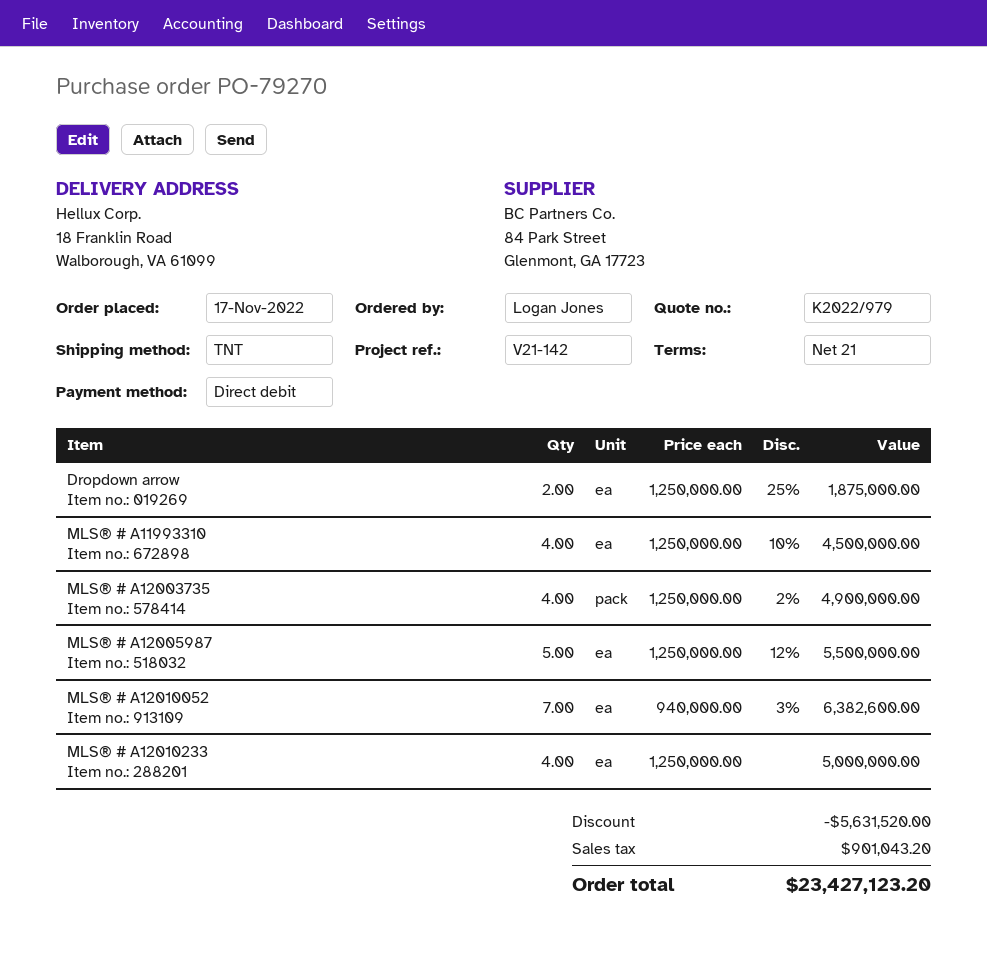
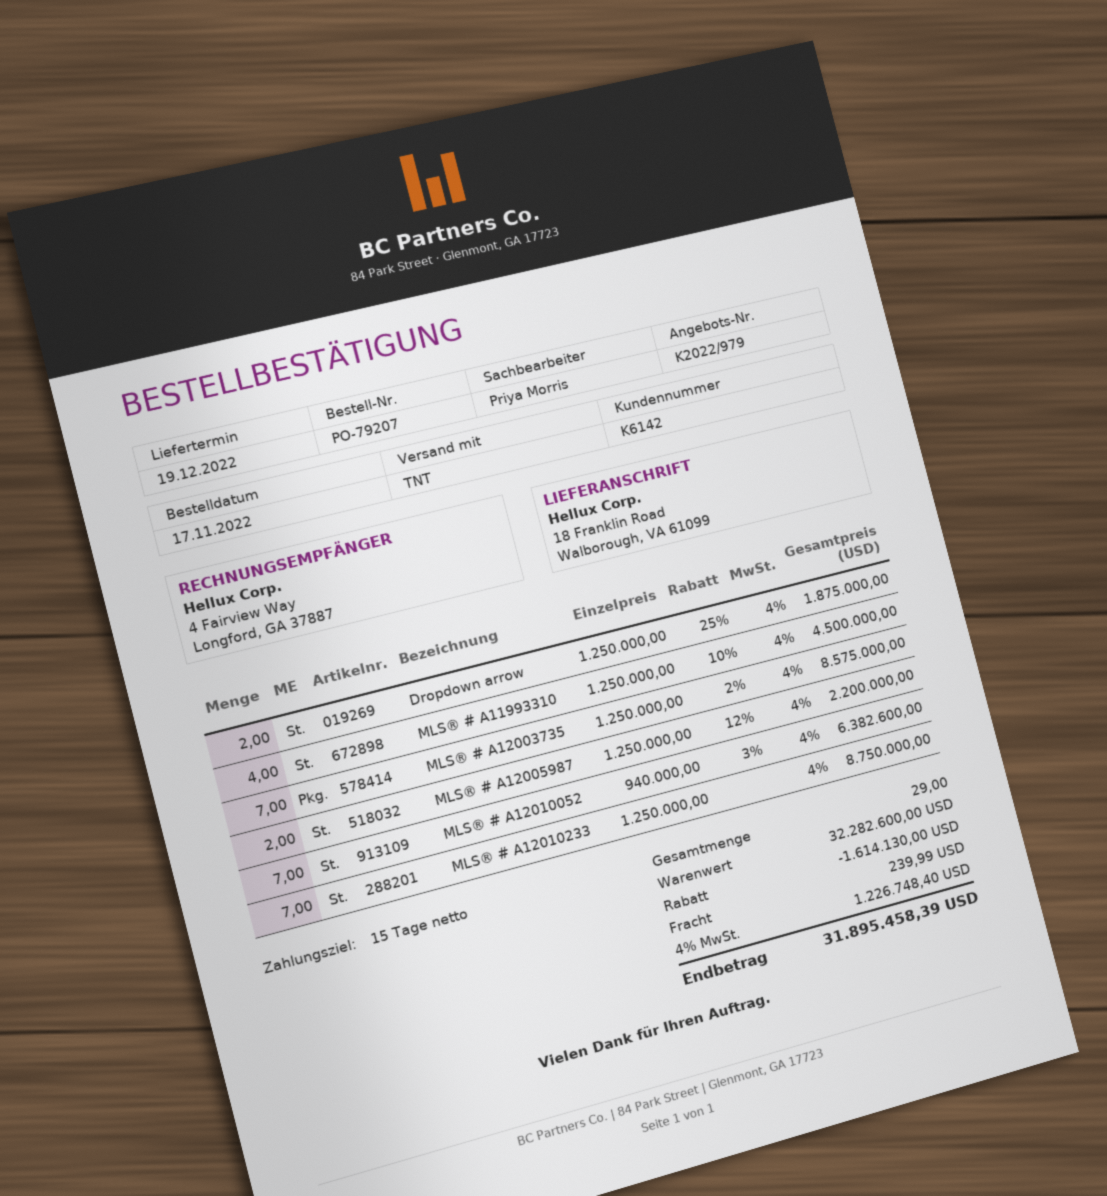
order number: PO-79270 -> PO-79207
payment terms: 21 days -> 15 days
MLS® # A12003735: 4 x 1250000.00 - 2% = 4900000.00 -> 7 x 1250000.00 - 2% = 8575000.00
MLS® # A12005987: 5 x 1250000.00 - 12% = 5500000.00 -> 2 x 1250000.00 - 12% = 2200000.00
MLS® # A12010233: 4 x 1250000.00 = 5000000.00 -> 7 x 1250000.00 = 8750000.00
discount: 5631520.00 -> 1614130.00
shipping: none -> 239.99
tax: 901043.20 -> 1226748.40
total: 23427123.20 -> 31895458.39

